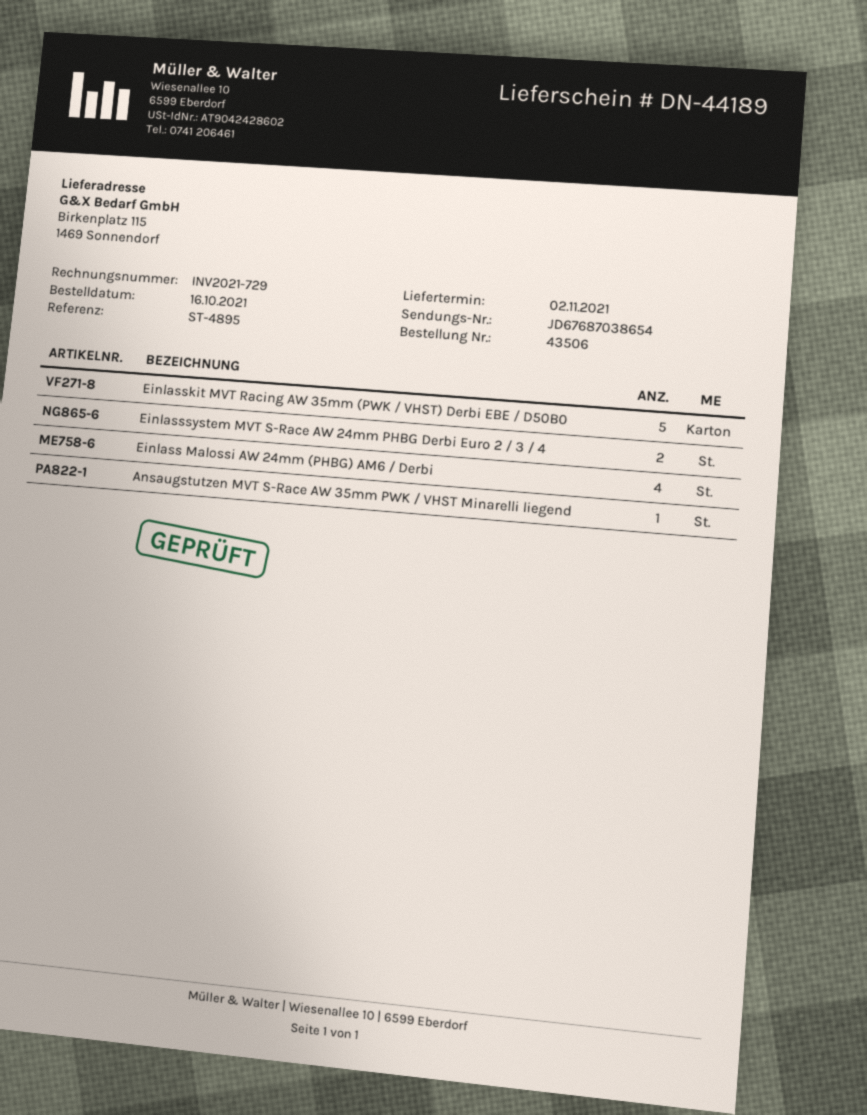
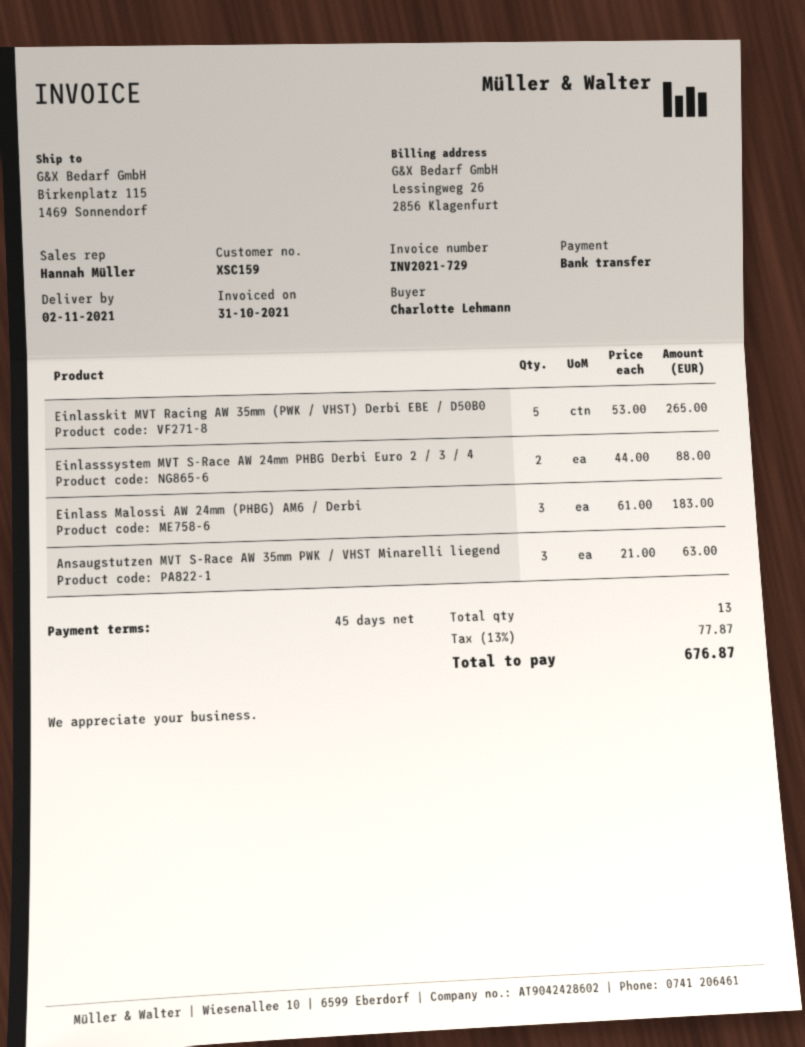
Einlass Malossi AW 24mm (PHBG) AM6 / Derbi: 4 -> 3
Ansaugstutzen MVT S-Race AW 35mm PWK / VHST Minarelli liegend: 1 -> 3

